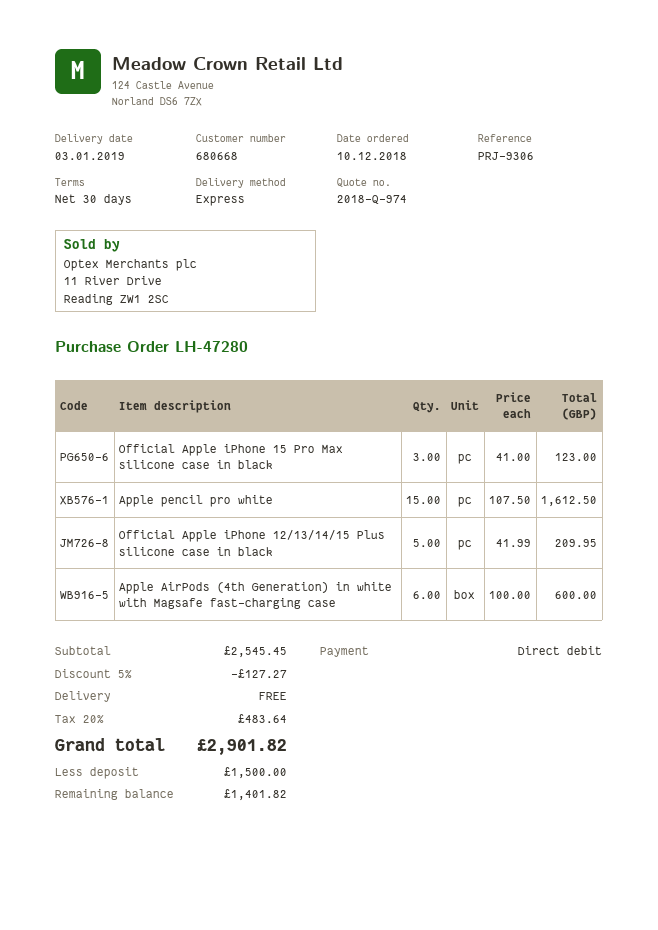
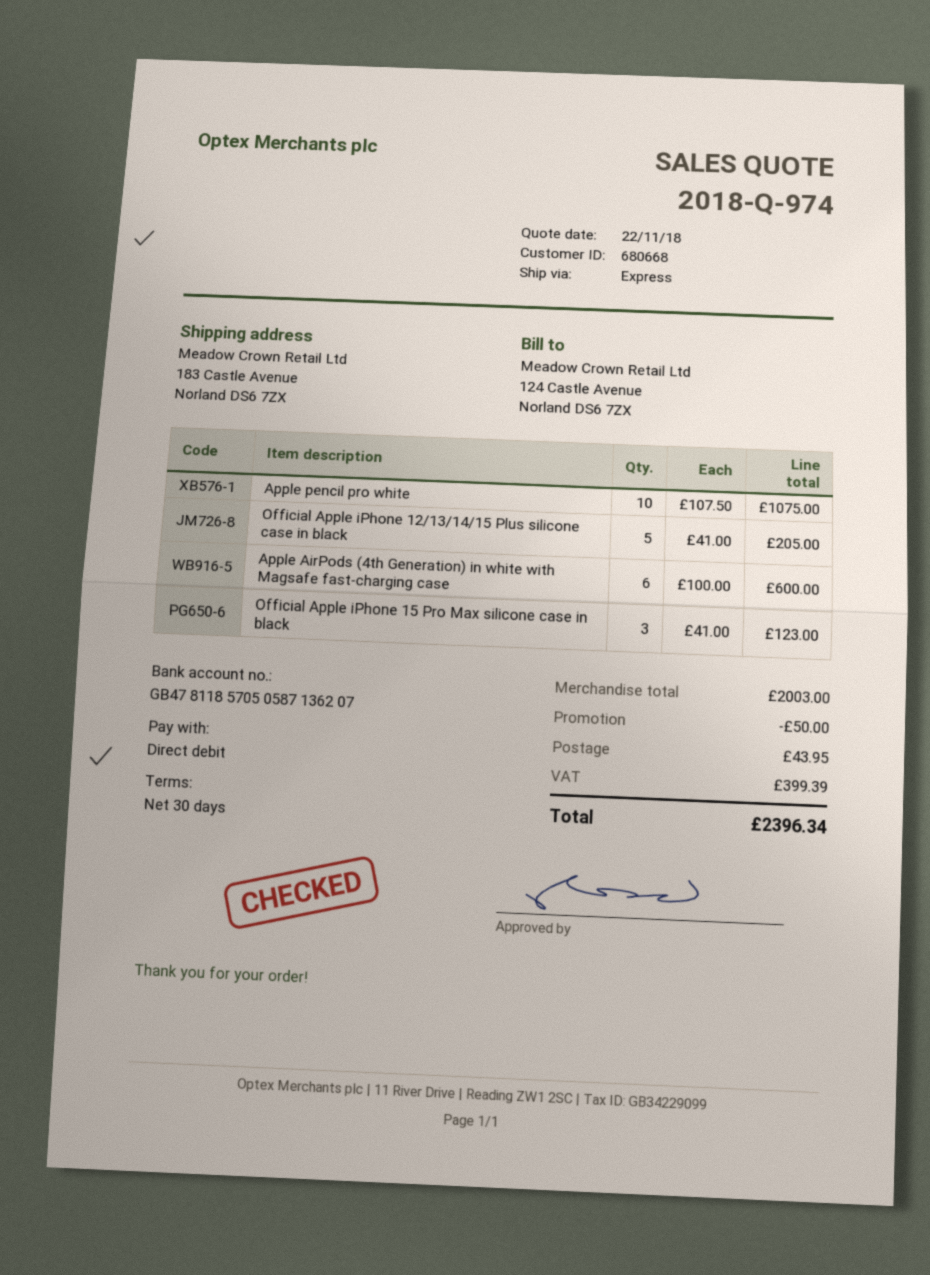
Apple pencil pro white: 15 x 107.50 = 1612.50 -> 10 x 107.50 = 1075.00
Official Apple iPhone 12/13/14/15 Plus silicone case in black: 5 x 41.99 = 209.95 -> 5 x 41.00 = 205.00
subtotal: 2545.45 -> 2003.00
discount: 127.27 -> 50.00
shipping: 0.00 -> 43.95
tax: 483.64 -> 399.39
total: 2901.82 -> 2396.34

